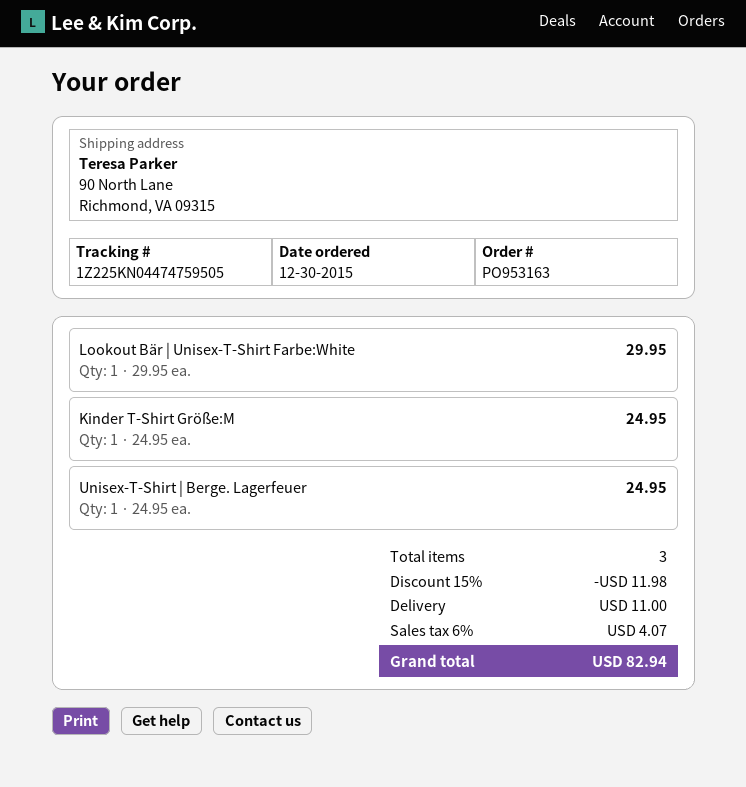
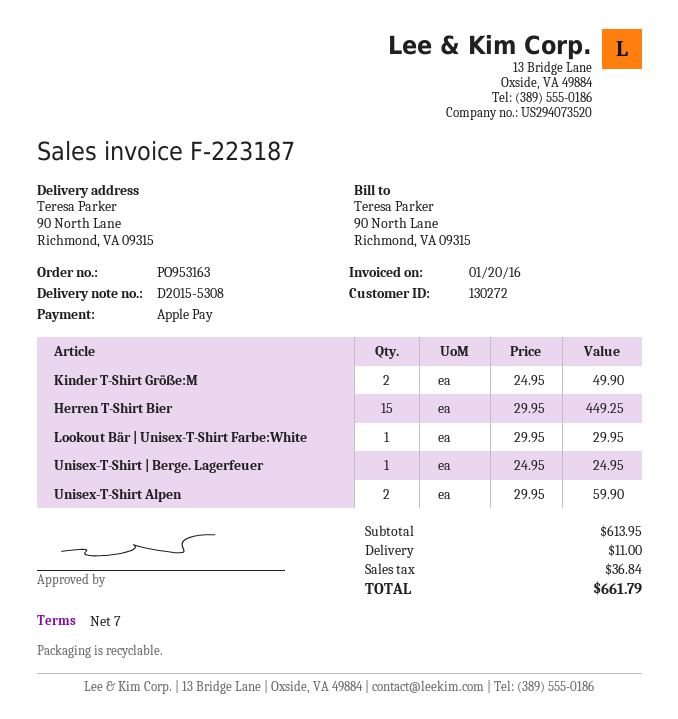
Kinder T-Shirt Größe:M: 1 x 24.95 = 24.95 -> 2 x 24.95 = 49.90
Herren T-Shirt Bier: none -> 15 x 29.95 = 449.25
Unisex-T-Shirt Alpen: none -> 2 x 29.95 = 59.90
discount: 15% = 11.98 -> none
tax: 4.07 -> 36.84
total: 82.94 -> 661.79

